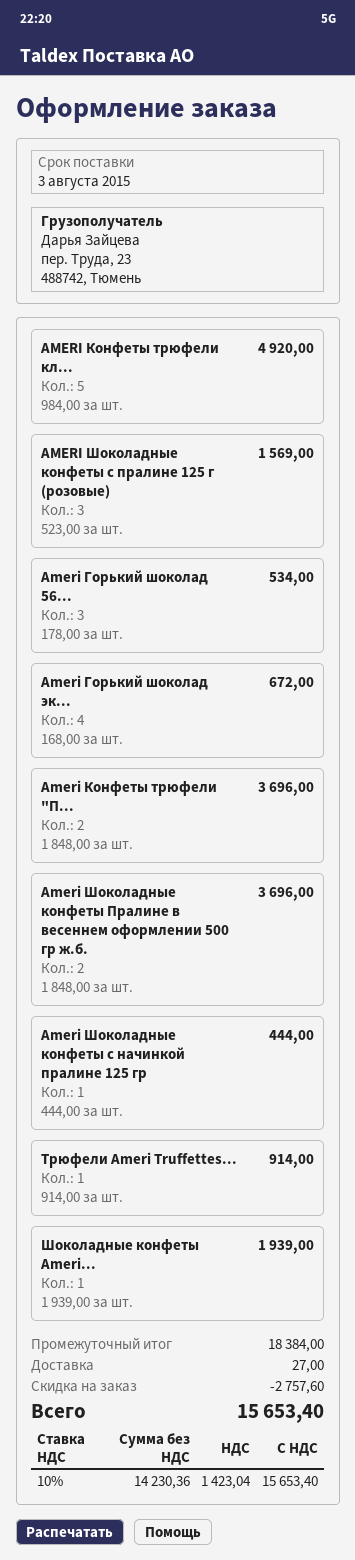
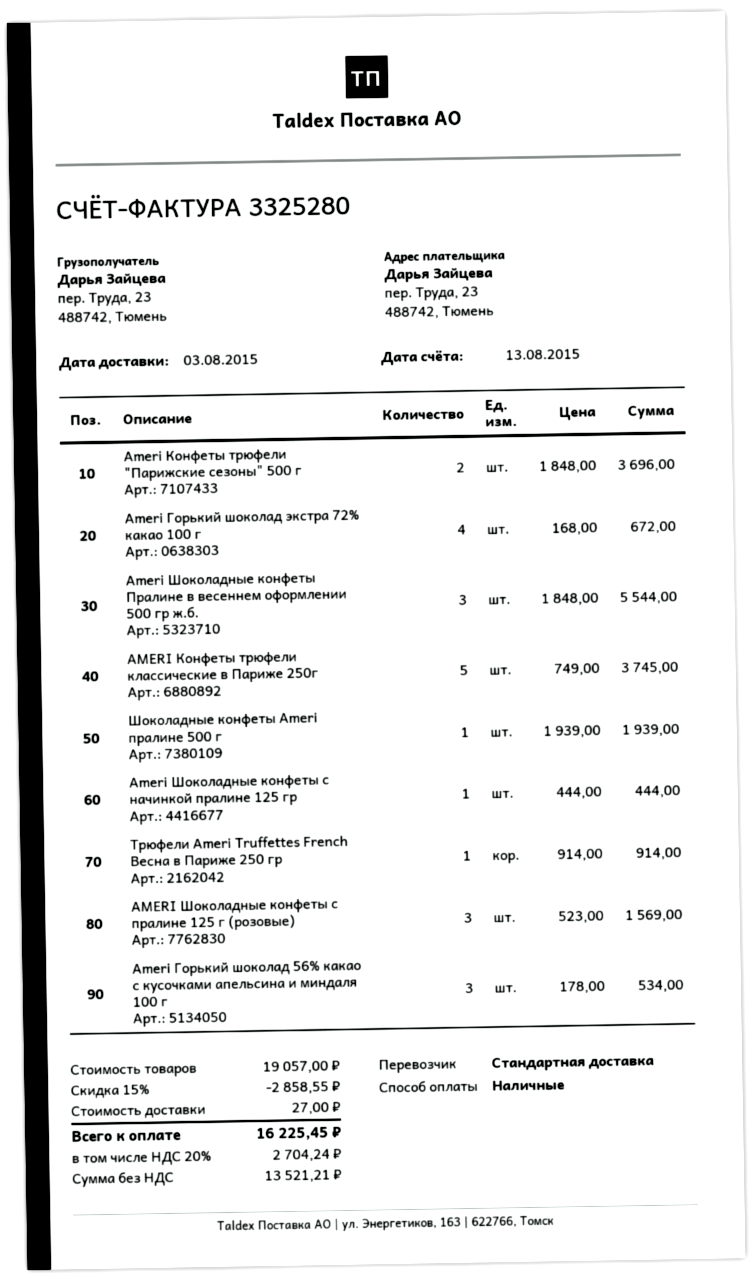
AMERI Конфеты трюфели кл...: 5 x 984.00 = 4920.00 -> 5 x 749.00 = 3745.00
Ameri Шоколадные конфеты Пралине в весеннем оформлении 500 гр ж.б.: 2 x 1848.00 = 3696.00 -> 3 x 1848.00 = 5544.00
subtotal: 18384.00 -> 19057.00
discount: 2757.60 -> 2858.55
net: 14230.36 -> 13521.21
tax: 10% = 1423.04 -> 20% = 2704.24
total: 15653.40 -> 16225.45

